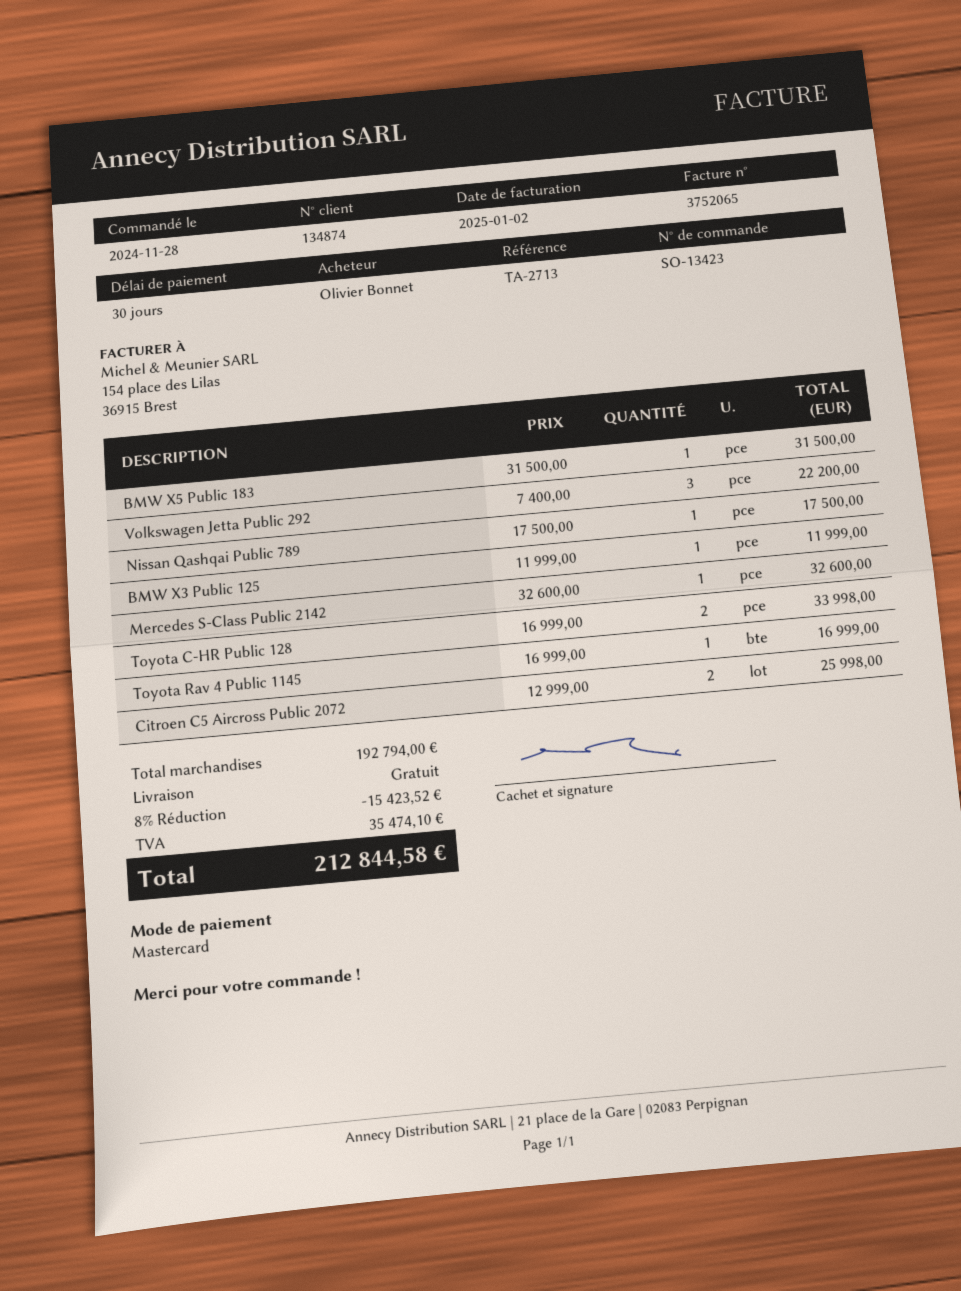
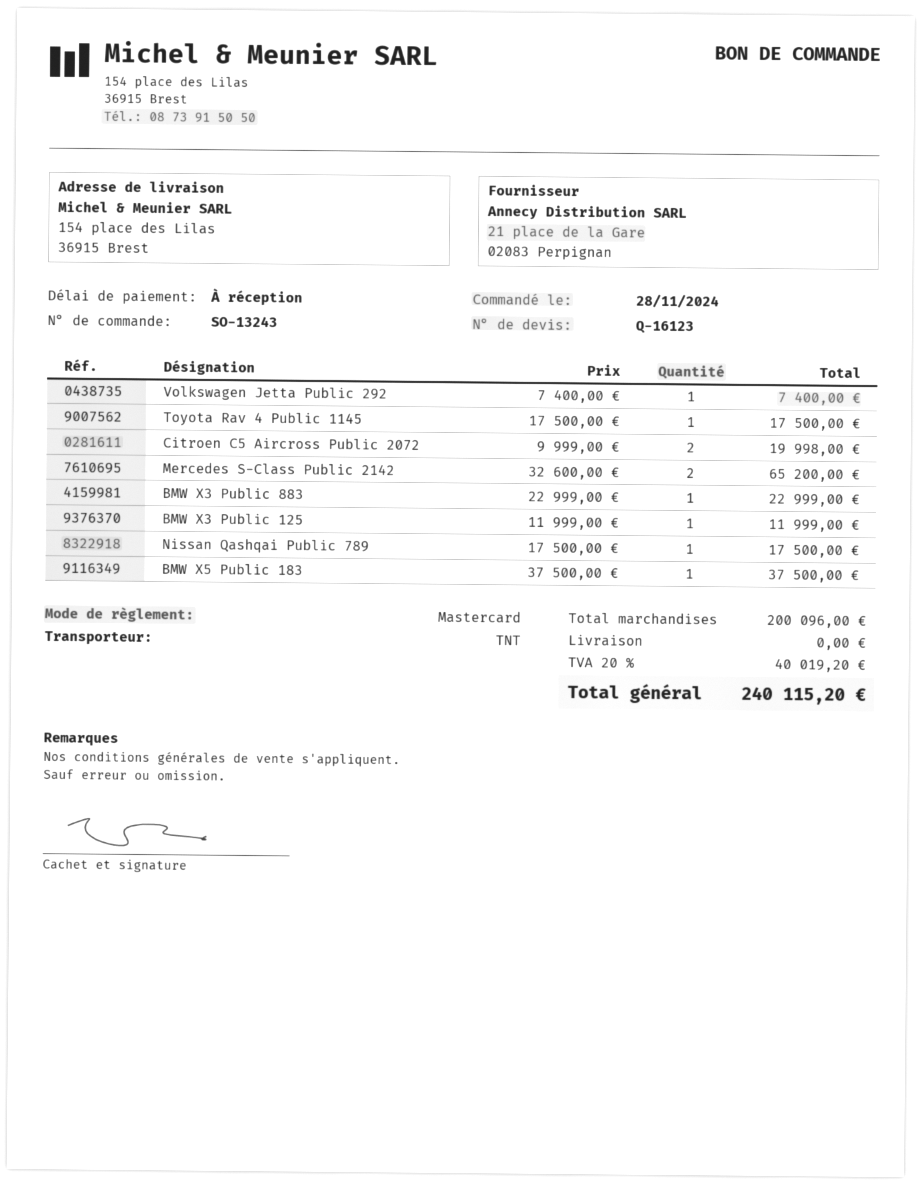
order number: SO-13423 -> SO-13243
payment terms: 30 days -> on receipt
BMW X5 Public 183: 1 x 31500.00 = 31500.00 -> 1 x 37500.00 = 37500.00
Volkswagen Jetta Public 292: 3 x 7400.00 = 22200.00 -> 1 x 7400.00 = 7400.00
Mercedes S-Class Public 2142: 1 x 32600.00 = 32600.00 -> 2 x 32600.00 = 65200.00
Toyota C-HR Public 128: 2 x 16999.00 = 33998.00 -> none
Toyota Rav 4 Public 1145: 1 x 16999.00 = 16999.00 -> 1 x 17500.00 = 17500.00
Citroen C5 Aircross Public 2072: 2 x 12999.00 = 25998.00 -> 2 x 9999.00 = 19998.00
BMW X3 Public 883: none -> 1 x 22999.00 = 22999.00
subtotal: 192794.00 -> 200096.00
discount: 8% = 15423.52 -> none
tax: 35474.10 -> 40019.20
total: 212844.58 -> 240115.20

